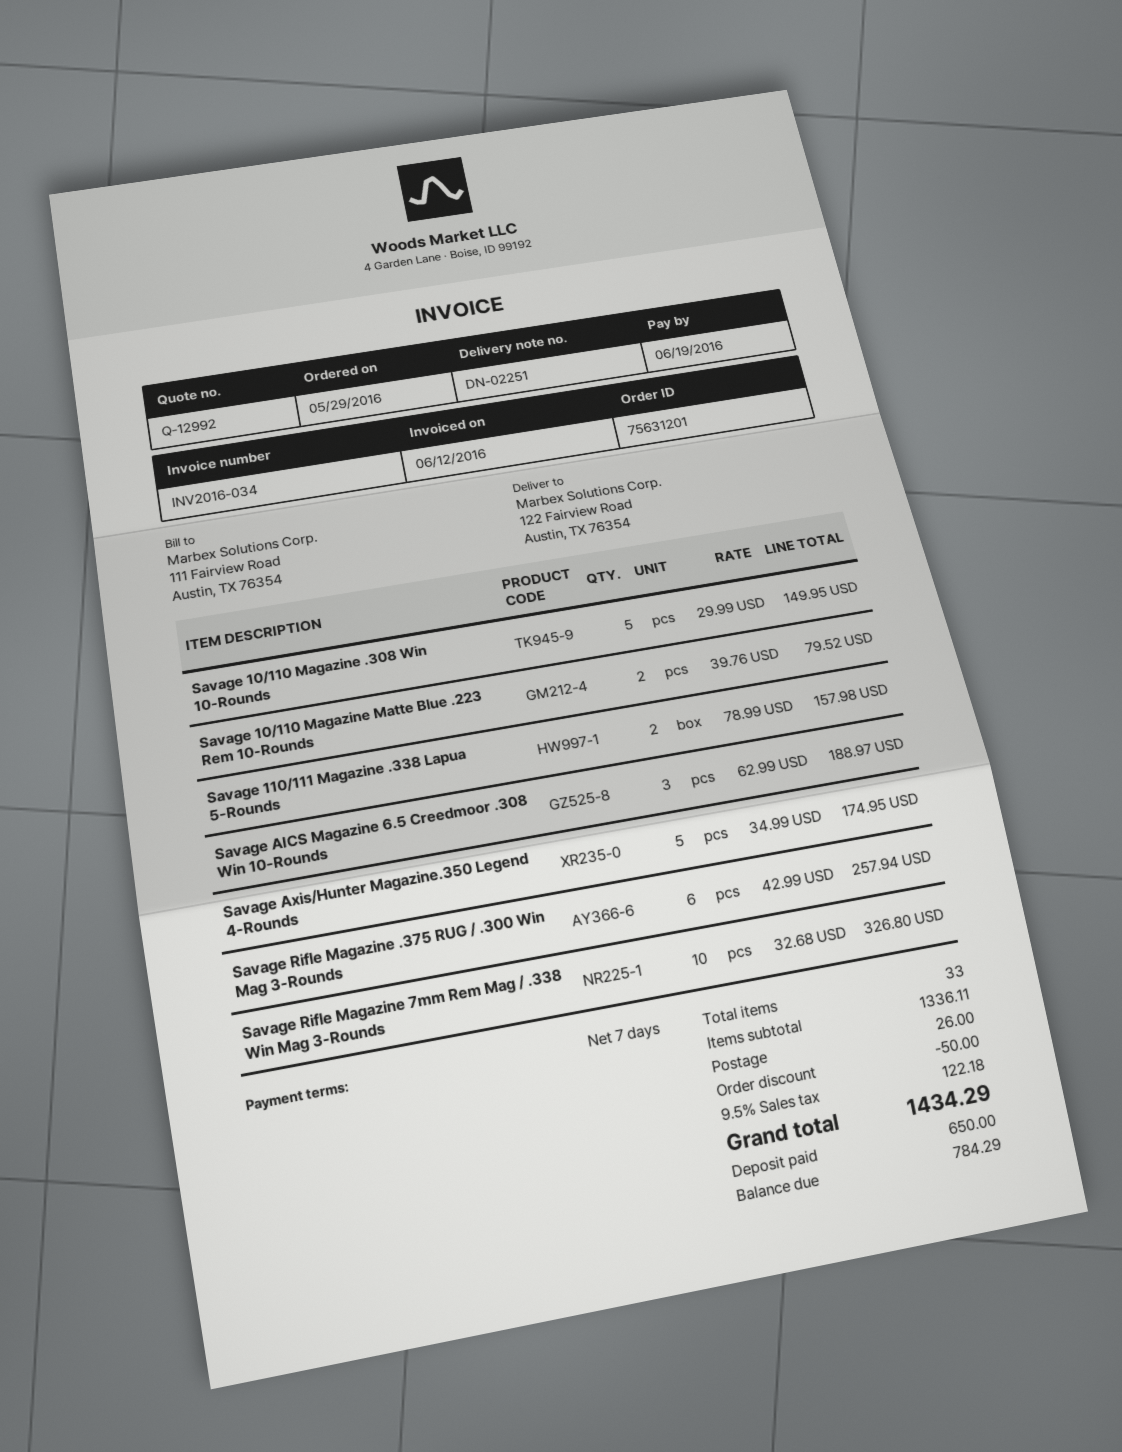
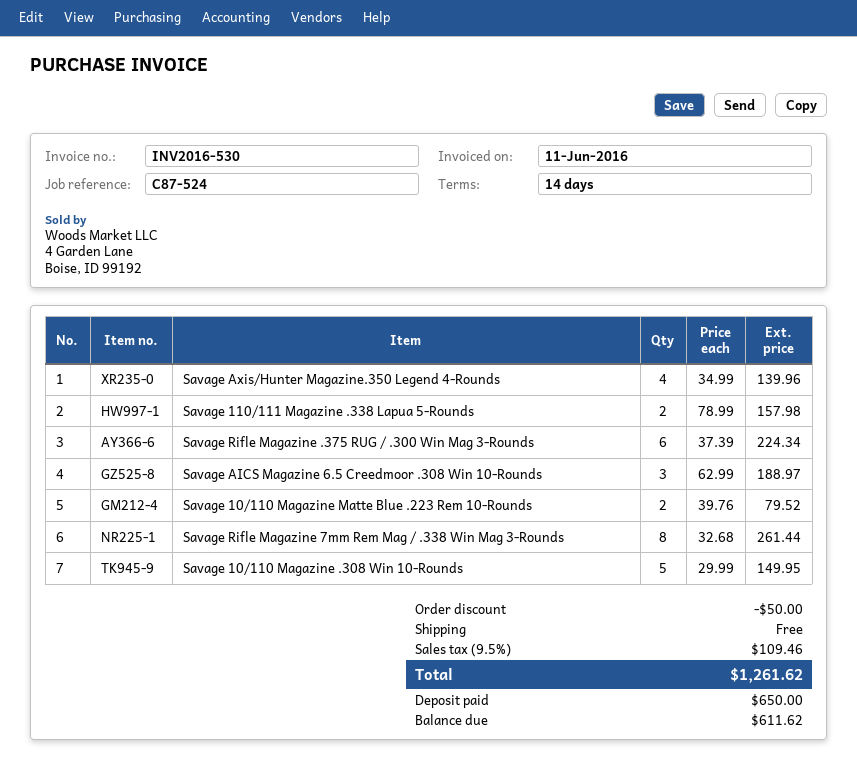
invoice number: INV2016-034 -> INV2016-530
invoice date: 2016-06-12 -> 2016-06-11
payment terms: 7 days -> 14 days
Savage Axis/Hunter Magazine.350 Legend 4-Rounds: 5 x 34.99 = 174.95 -> 4 x 34.99 = 139.96
Savage Rifle Magazine .375 RUG / .300 Win Mag 3-Rounds: 6 x 42.99 = 257.94 -> 6 x 37.39 = 224.34
Savage Rifle Magazine 7mm Rem Mag / .338 Win Mag 3-Rounds: 10 x 32.68 = 326.80 -> 8 x 32.68 = 261.44
shipping: 26.00 -> 0.00
tax: 9.5% = 122.18 -> 9.5% = 109.46
total: 1434.29 -> 1261.62
balance: 784.29 -> 611.62

